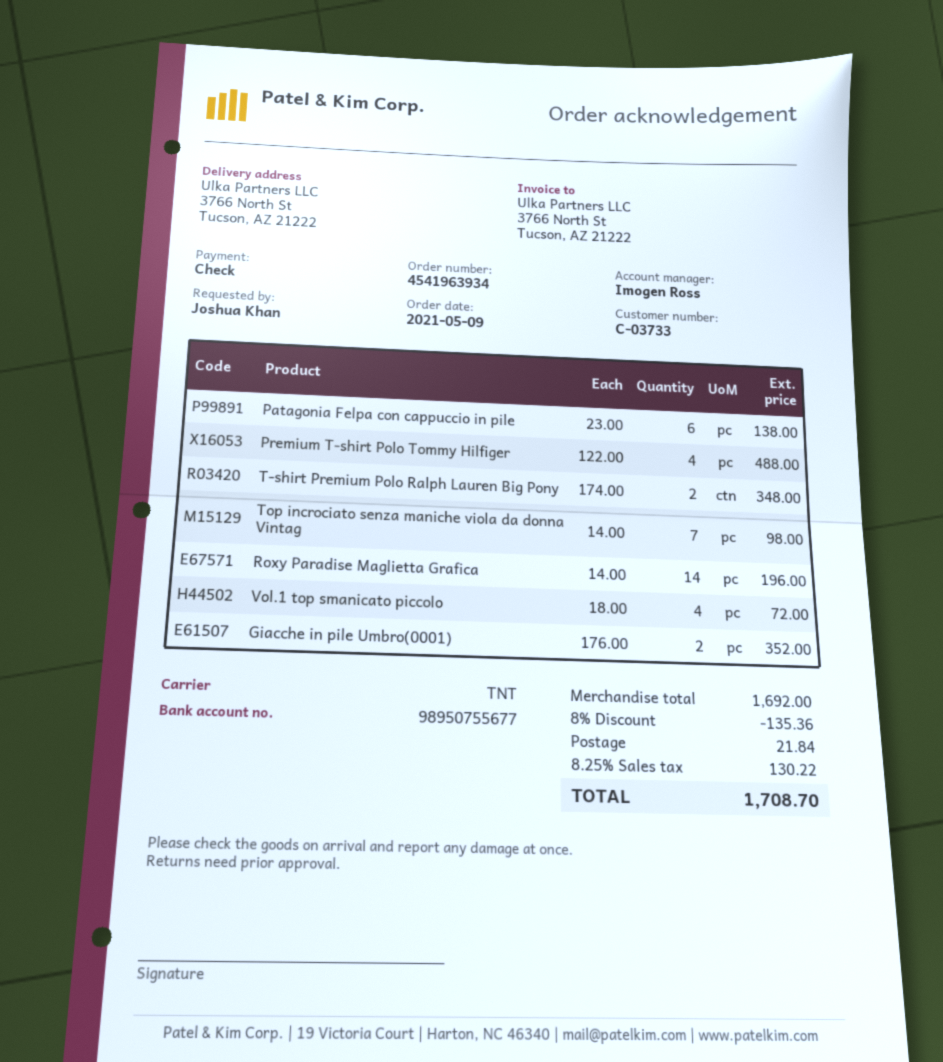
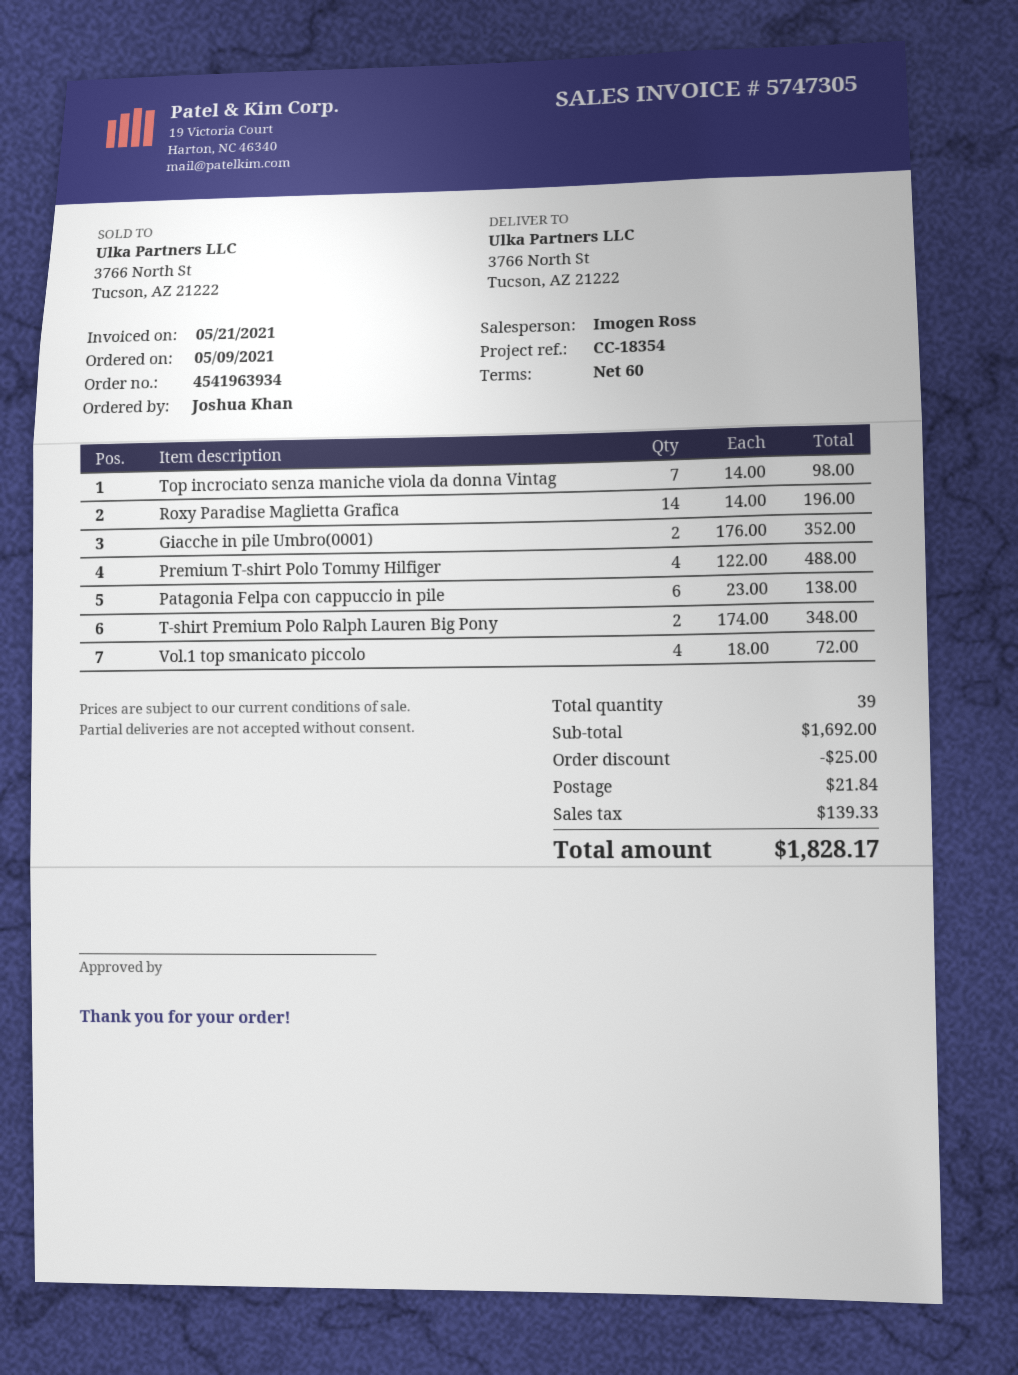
discount: 135.36 -> 25.00
tax: 130.22 -> 139.33
total: 1708.70 -> 1828.17

